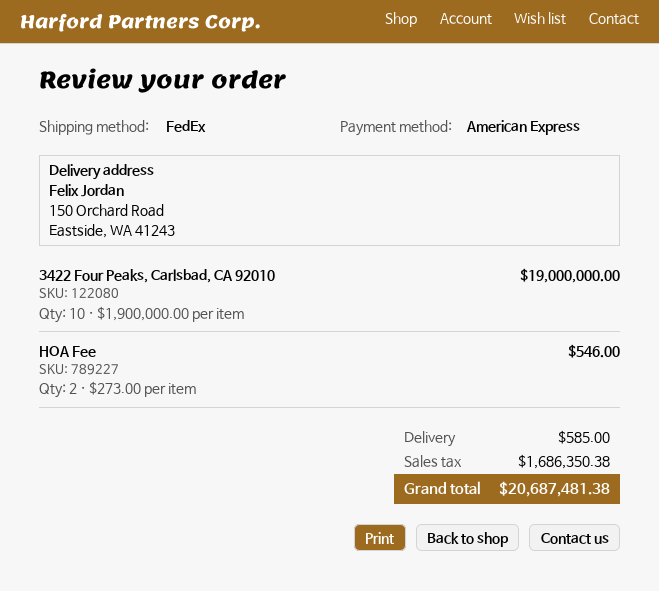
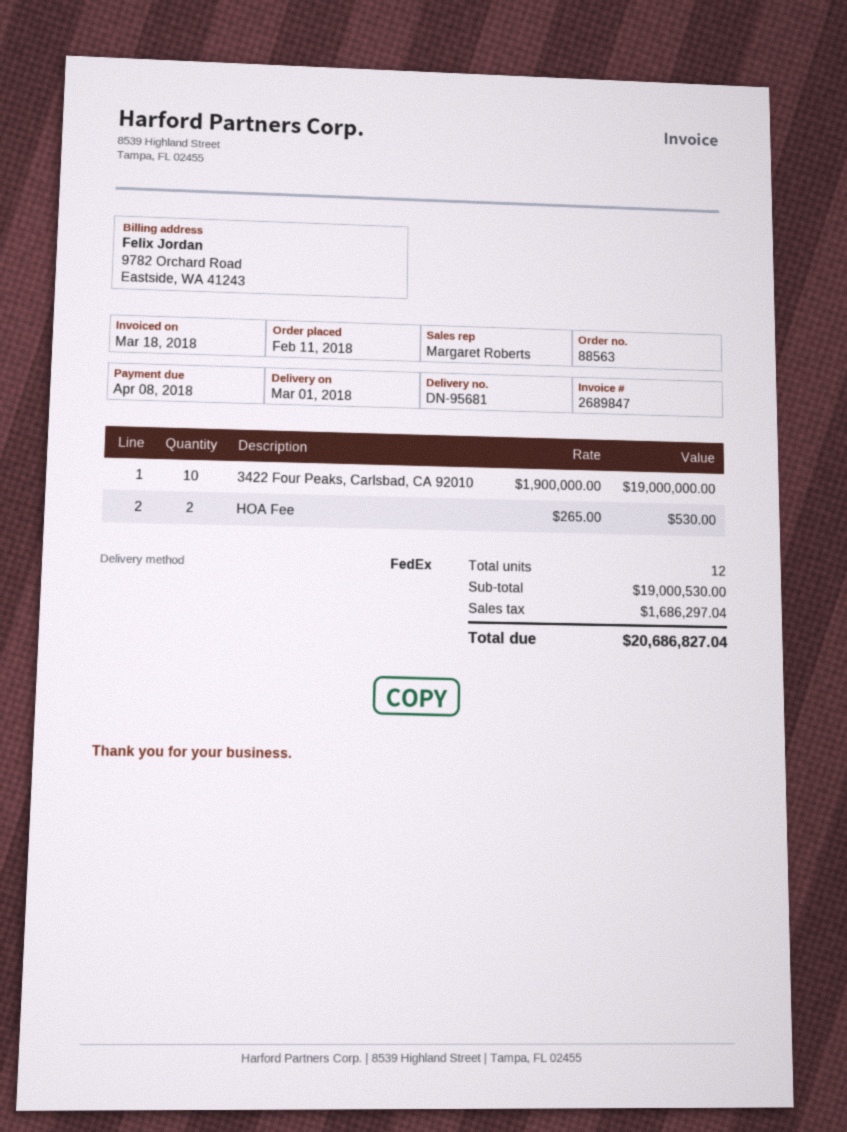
HOA Fee: 2 x 273.00 = 546.00 -> 2 x 265.00 = 530.00
shipping: 585.00 -> none
tax: 1686350.38 -> 1686297.04
total: 20687481.38 -> 20686827.04

